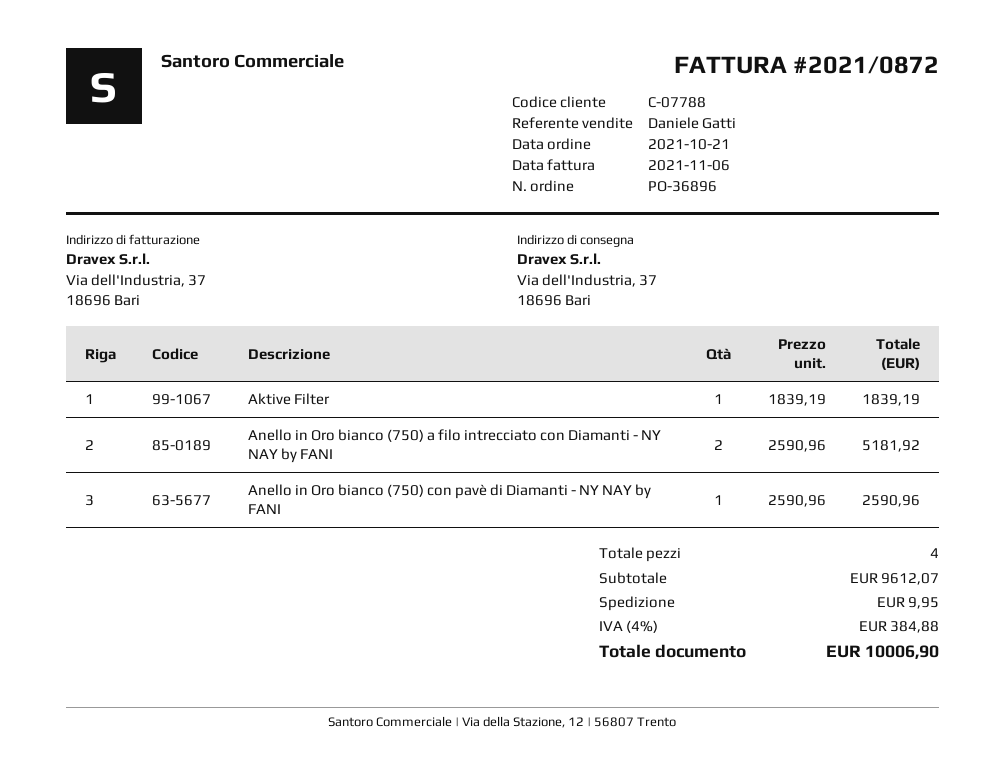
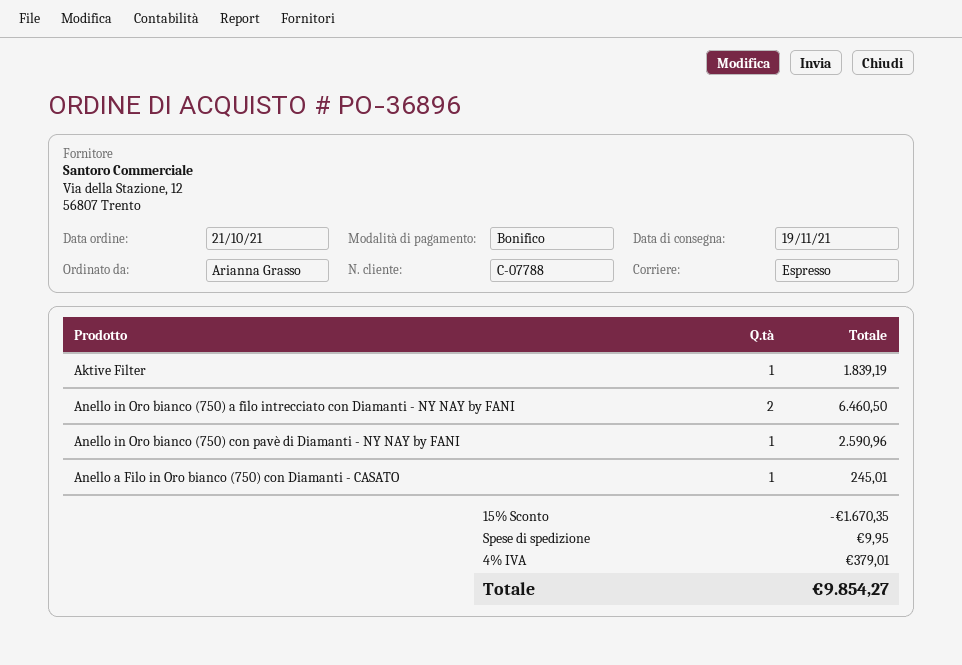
Anello in Oro bianco (750) a filo intrecciato con Diamanti - NY NAY by FANI: 2 for 5181.92 -> 2 for 6460.50
Anello a Filo in Oro bianco (750) con Diamanti - CASATO: none -> 1 for 245.01
discount: none -> 15% = 1670.35
tax: 4% = 384.88 -> 4% = 379.01
total: 10006.90 -> 9854.27

